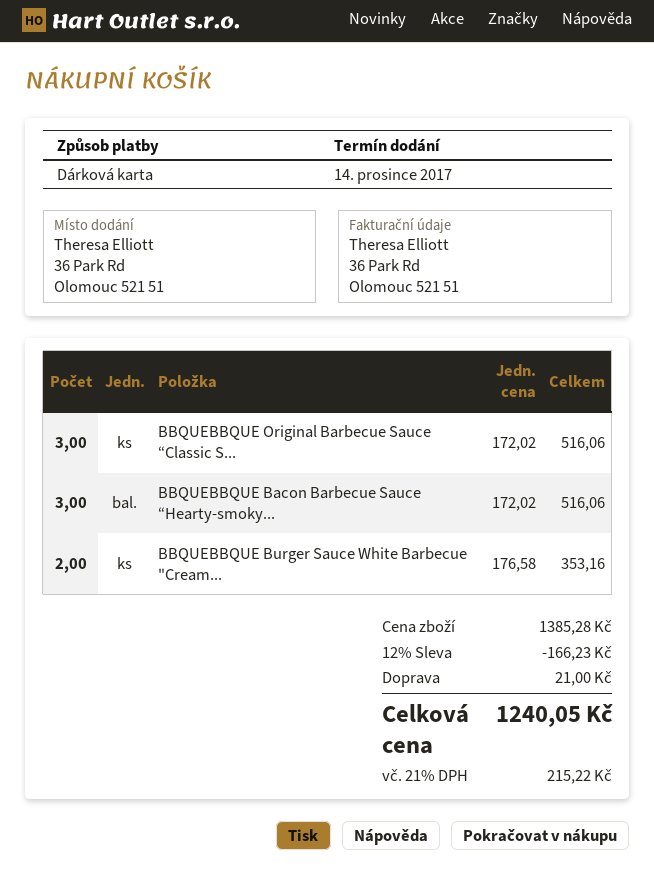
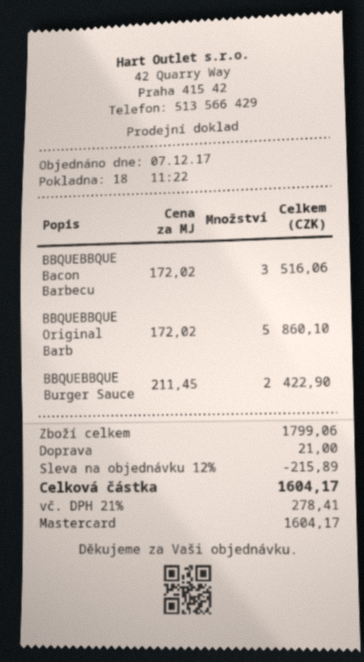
payment method: gift card -> Mastercard
BBQUEBBQUE Original Barbecue Sauce “Classic S...: 3 x 172.02 = 516.06 -> 5 x 172.02 = 860.10
BBQUEBBQUE Burger Sauce White Barbecue "Cream...: 2 x 176.58 = 353.16 -> 2 x 211.45 = 422.90
subtotal: 1385.28 -> 1799.06
discount: 12% = 166.23 -> 12% = 215.89
tax: 21% = 215.22 -> 21% = 278.41
total: 1240.05 -> 1604.17

